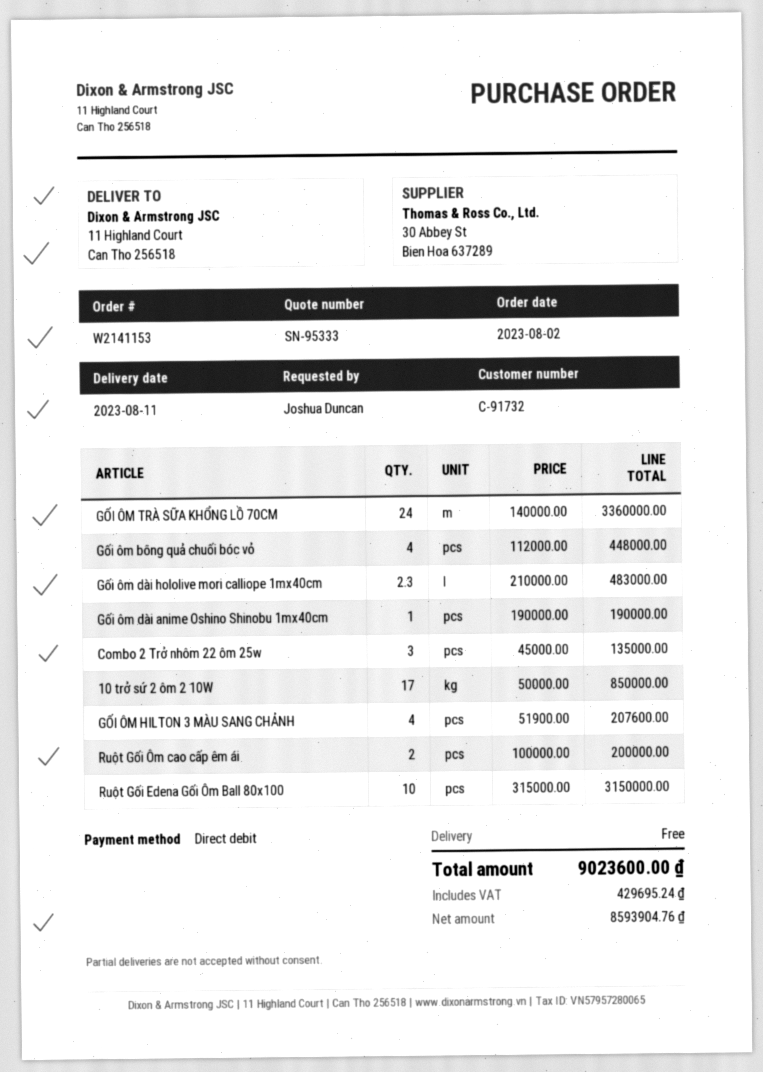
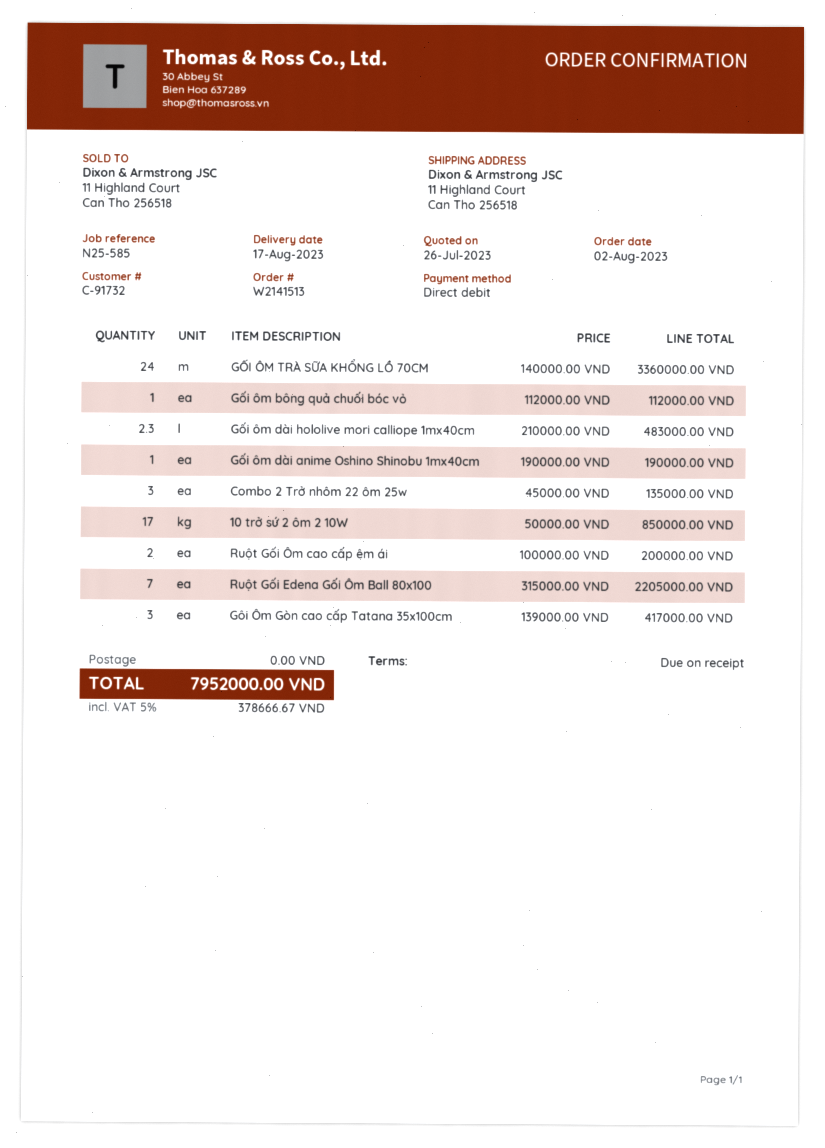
order number: W2141153 -> W2141513
delivery date: 2023-08-11 -> 2023-08-17
Gối ôm bông quả chuối bóc vỏ: 4 x 112000.00 = 448000.00 -> 1 x 112000.00 = 112000.00
GỐI ÔM HILTON 3 MÀU SANG CHẢNH: 4 x 51900.00 = 207600.00 -> none
Ruột Gối Edena Gối Ôm Ball 80x100: 10 x 315000.00 = 3150000.00 -> 7 x 315000.00 = 2205000.00
Gôi Ôm Gòn cao cấp Tatana 35x100cm: none -> 3 x 139000.00 = 417000.00
tax: 429695.24 -> 378666.67
total: 9023600.00 -> 7952000.00

